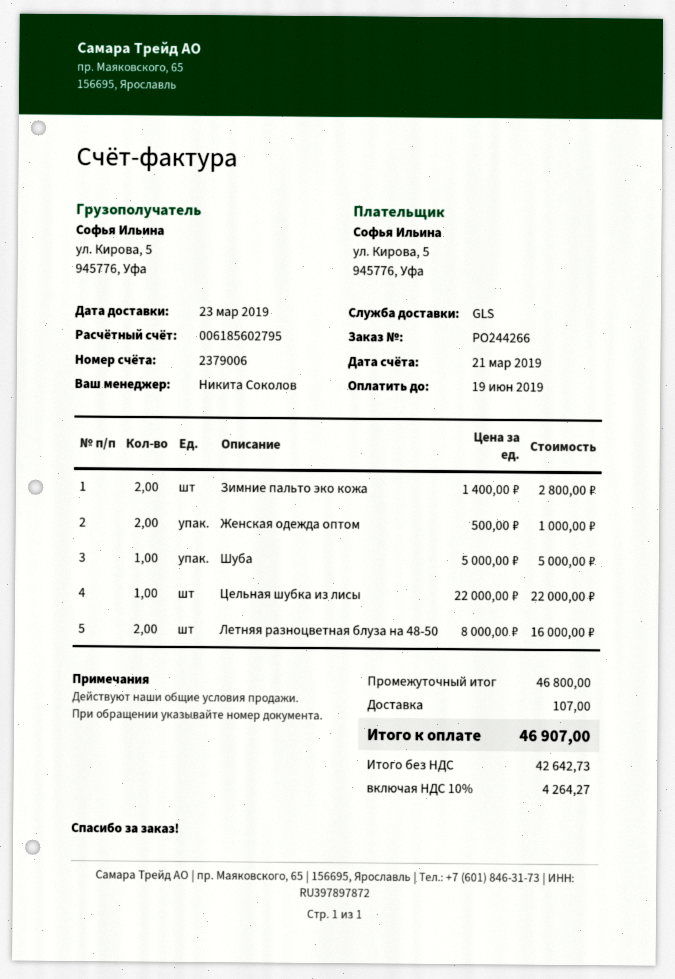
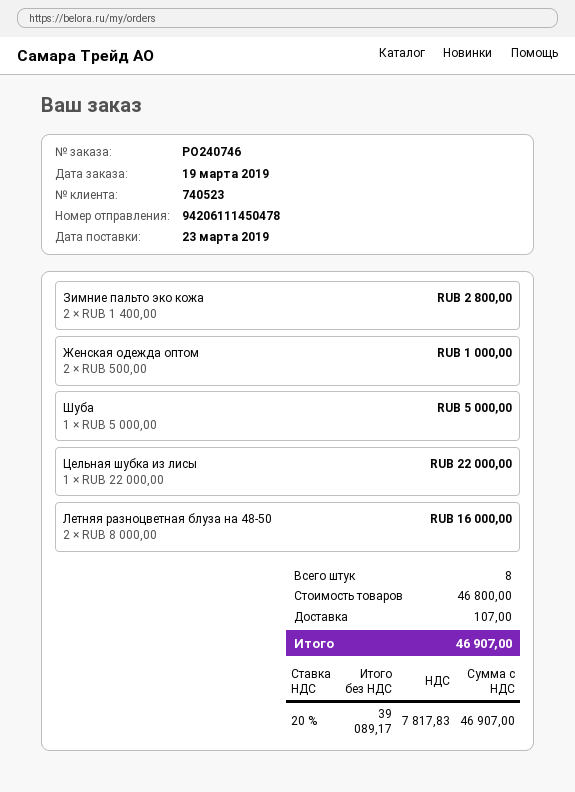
order number: PO244266 -> PO240746
net: 42642.73 -> 39089.17
tax: 10% = 4264.27 -> 20% = 7817.83

